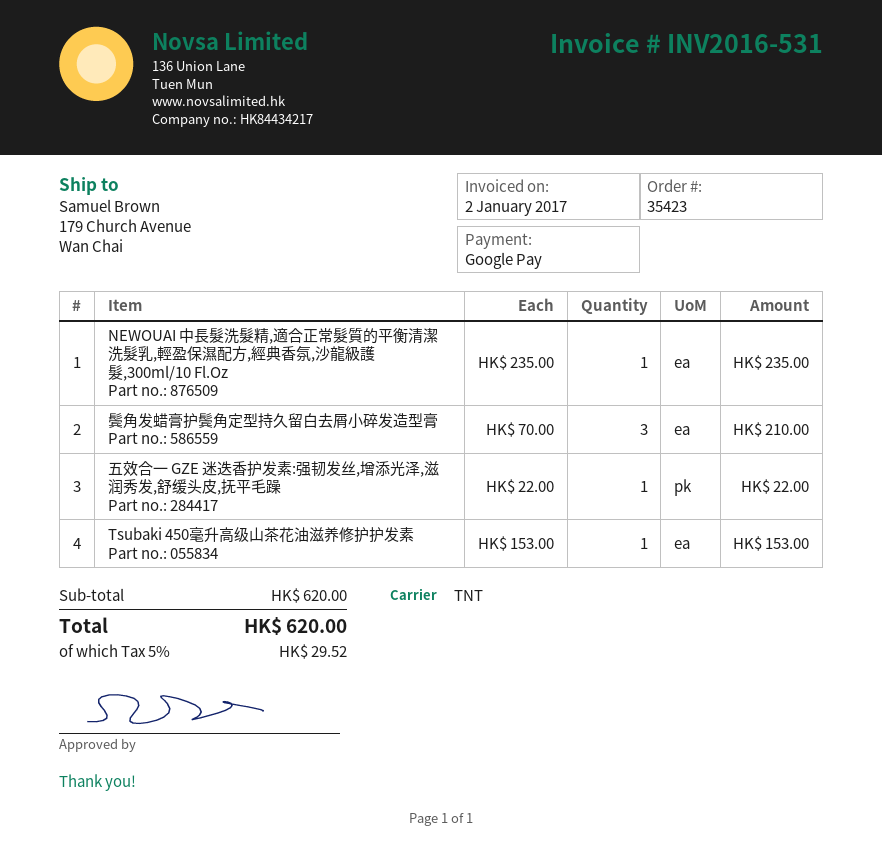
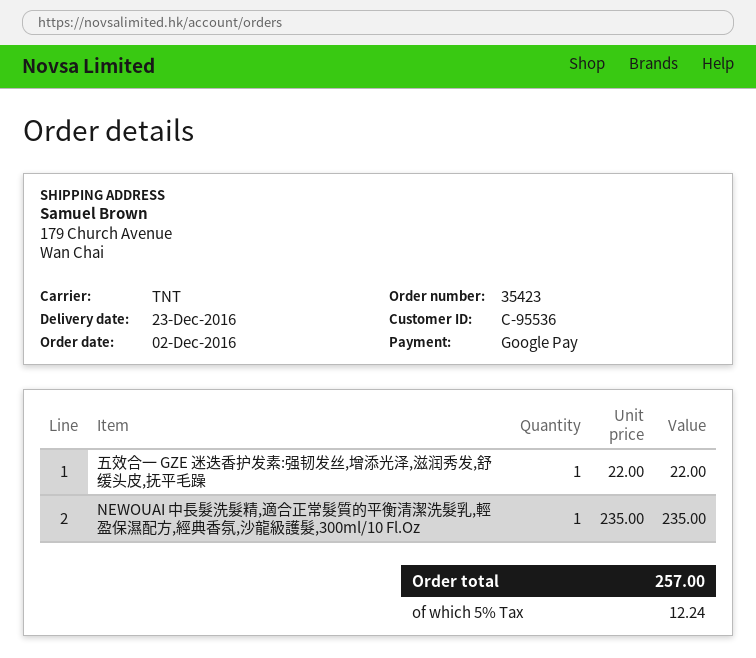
鬓角发蜡膏护鬓角定型持久留白去屑小碎发造型膏: 3 x 70.00 = 210.00 -> none
Tsubaki 450毫升高级山茶花油滋养修护护发素: 1 x 153.00 = 153.00 -> none
tax: 5% = 29.52 -> 5% = 12.24
total: 620.00 -> 257.00

